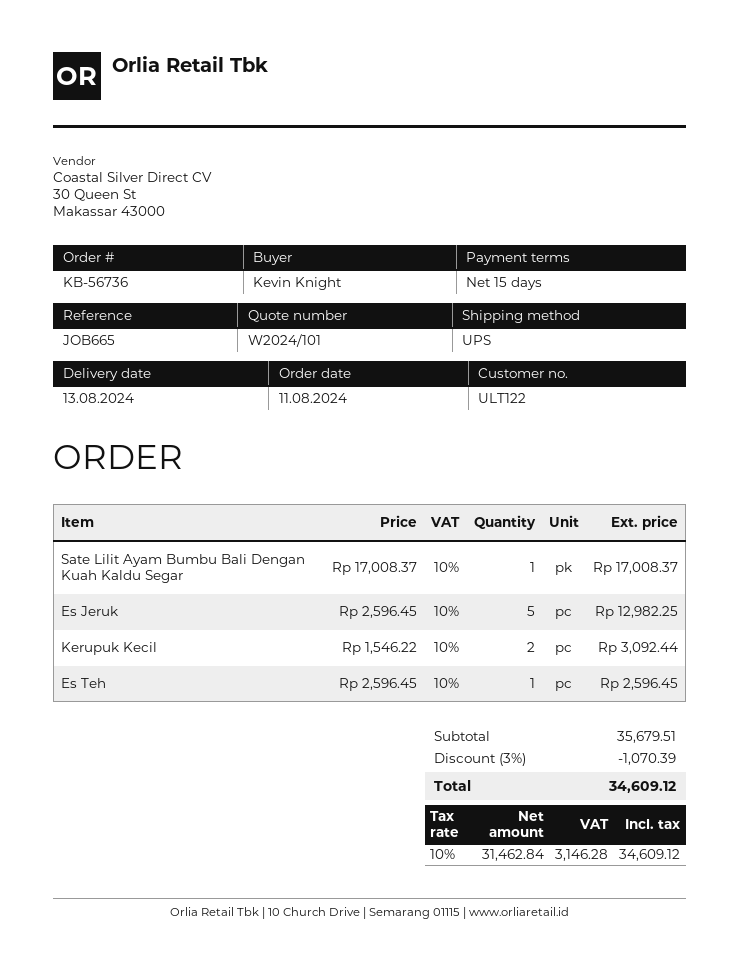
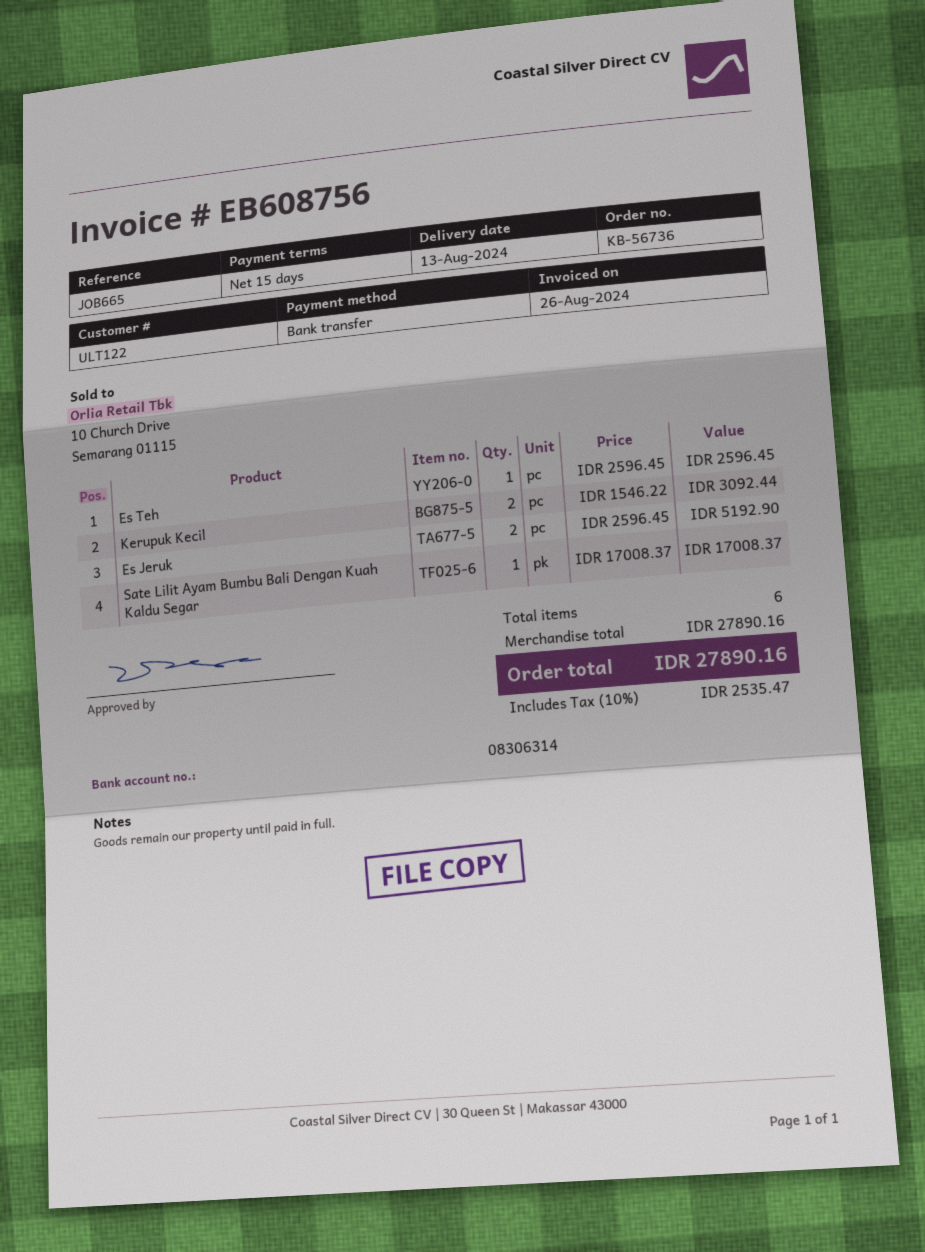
Es Jeruk: 5 x 2596.45 = 12982.25 -> 2 x 2596.45 = 5192.90
subtotal: 35679.51 -> 27890.16
discount: 3% = 1070.39 -> none
tax: 10% = 3146.28 -> 10% = 2535.47
total: 34609.12 -> 27890.16

